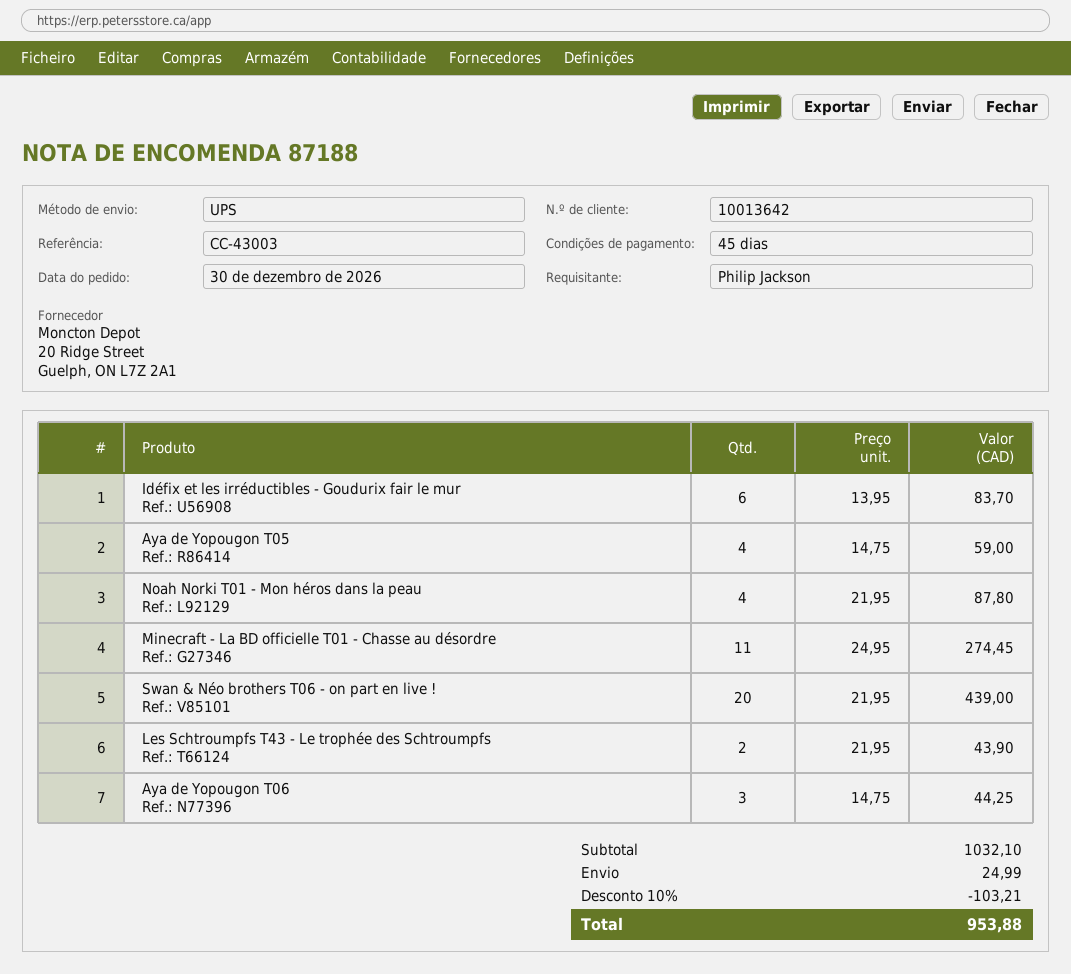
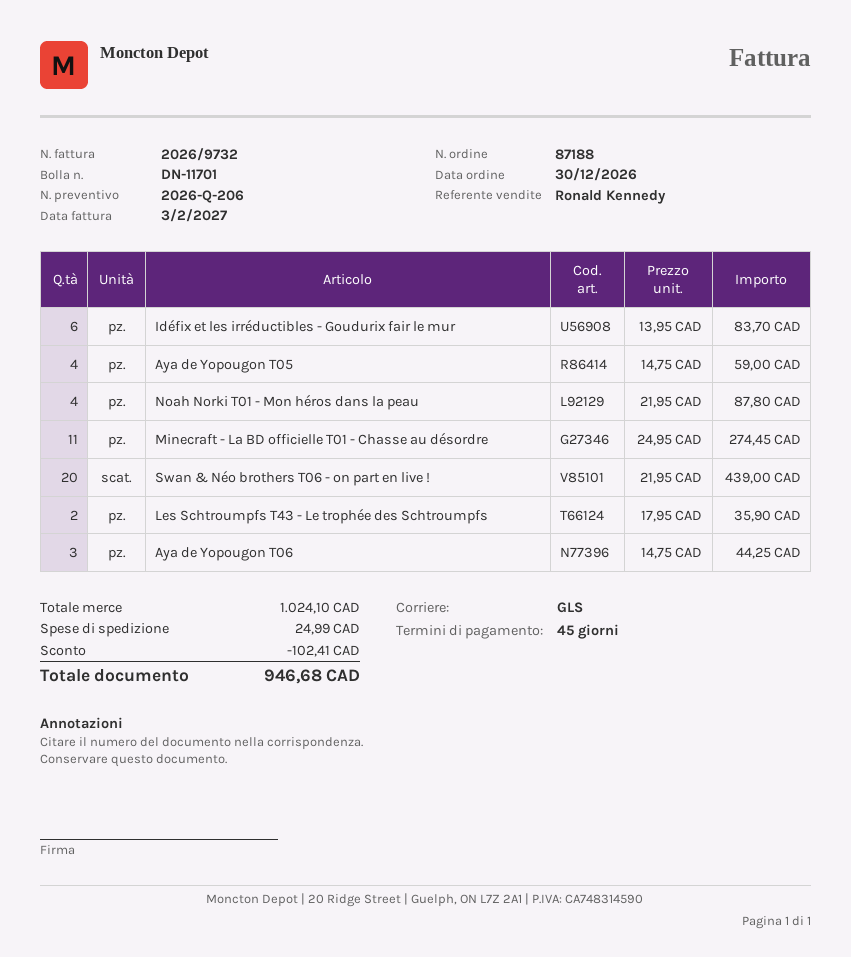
shipping method: UPS -> GLS
Les Schtroumpfs T43 - Le trophée des Schtroumpfs: 2 x 21.95 = 43.90 -> 2 x 17.95 = 35.90
subtotal: 1032.10 -> 1024.10
discount: 103.21 -> 102.41
total: 953.88 -> 946.68

